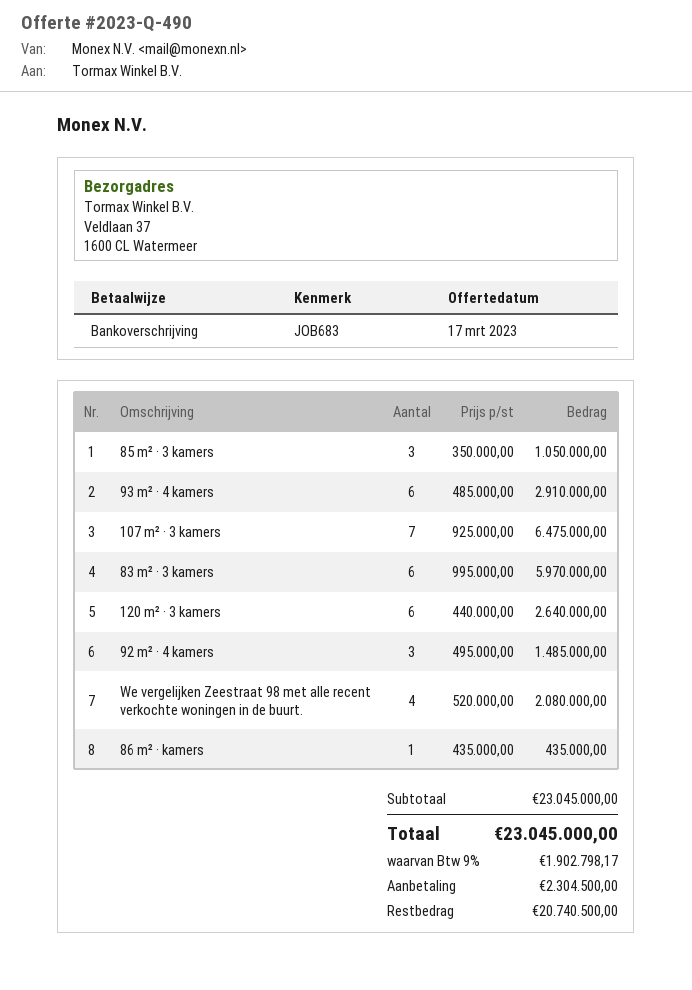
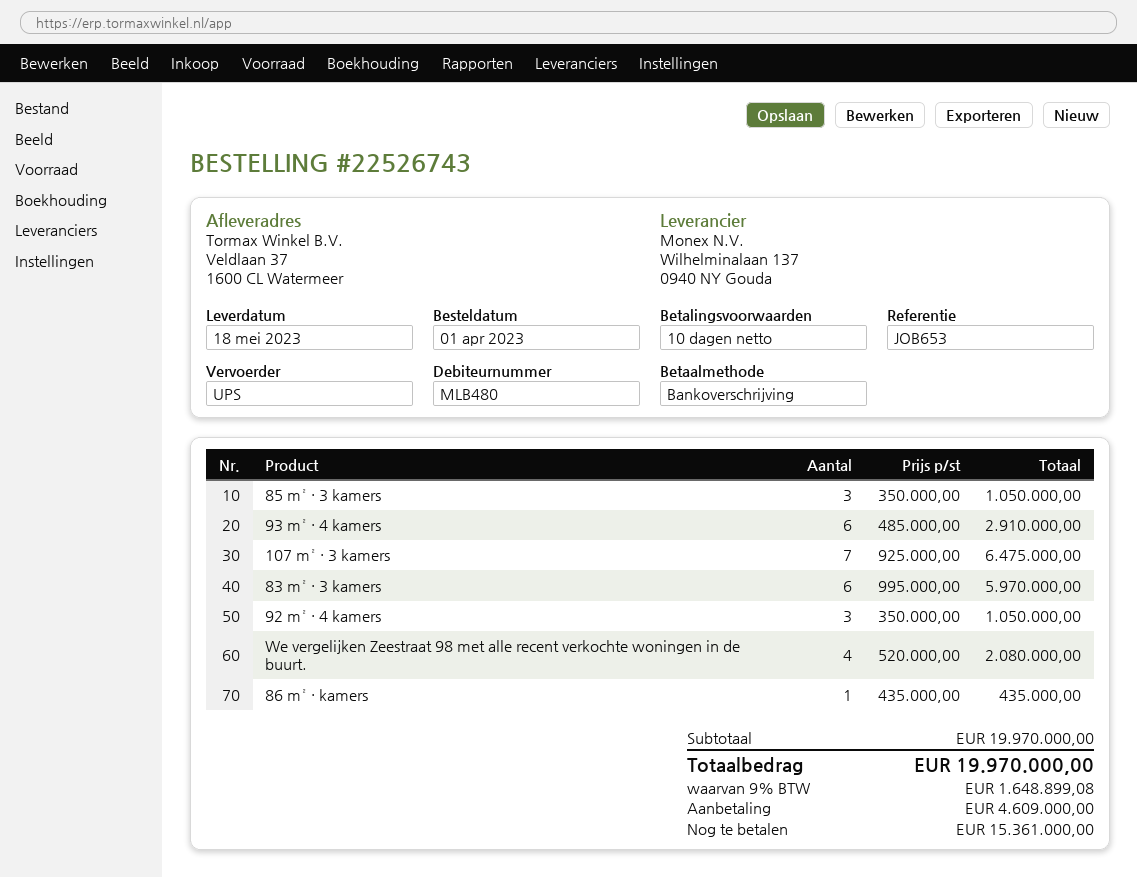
reference: JOB683 -> JOB653
120 m² · 3 kamers: 6 x 440000.00 = 2640000.00 -> none
92 m² · 4 kamers: 3 x 495000.00 = 1485000.00 -> 3 x 350000.00 = 1050000.00
subtotal: 23045000.00 -> 19970000.00
tax: 9% = 1902798.17 -> 9% = 1648899.08
total: 23045000.00 -> 19970000.00
deposit: 2304500.00 -> 4609000.00
balance: 20740500.00 -> 15361000.00

